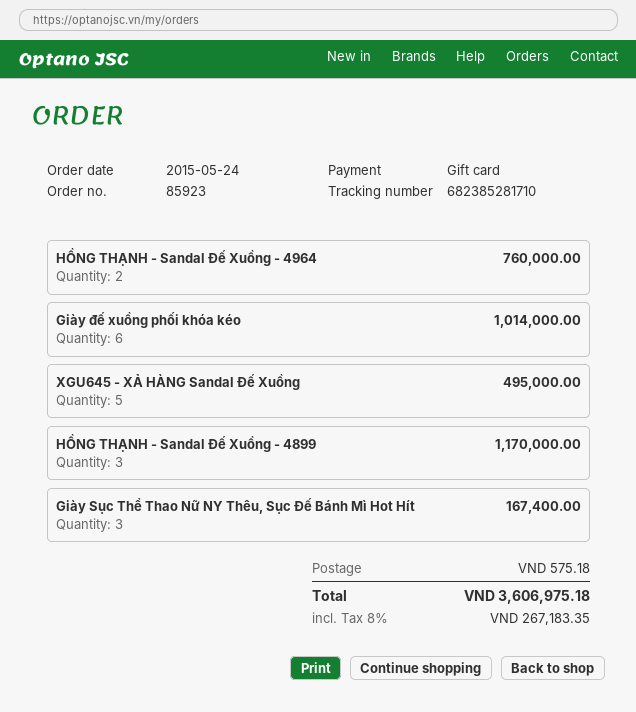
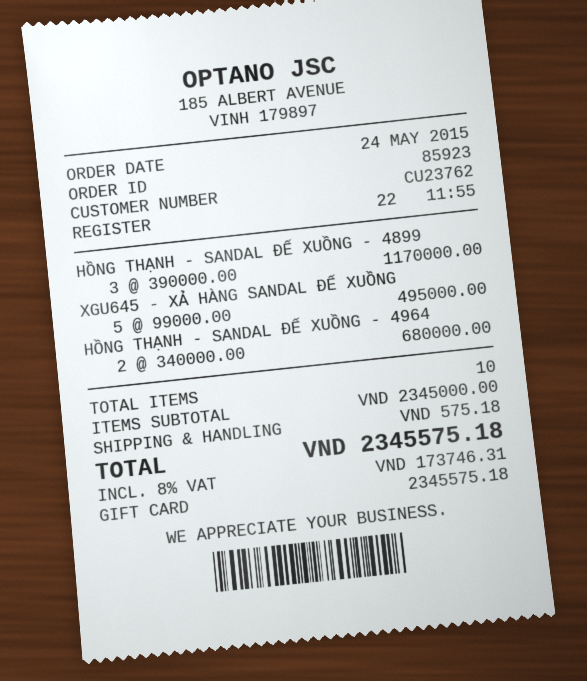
HỒNG THẠNH - Sandal Đế Xuồng - 4964: 2 for 760000.00 -> 2 for 680000.00
Giày đế xuồng phối khóa kéo: 6 for 1014000.00 -> none
Giày Sục Thể Thao Nữ NY Thêu, Sục Đế Bánh Mì Hot Hít: 3 for 167400.00 -> none
tax: 8% = 267183.35 -> 8% = 173746.31
total: 3606975.18 -> 2345575.18

